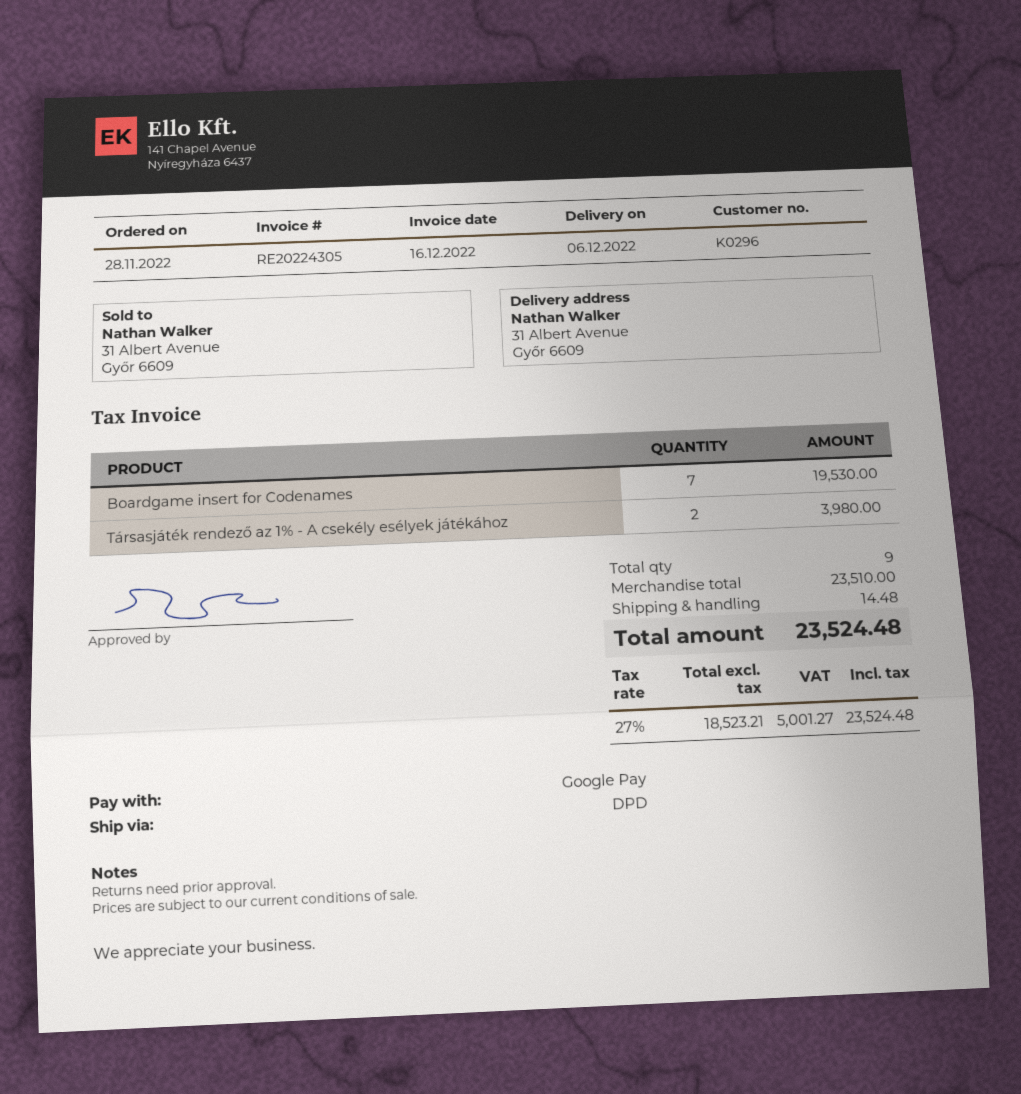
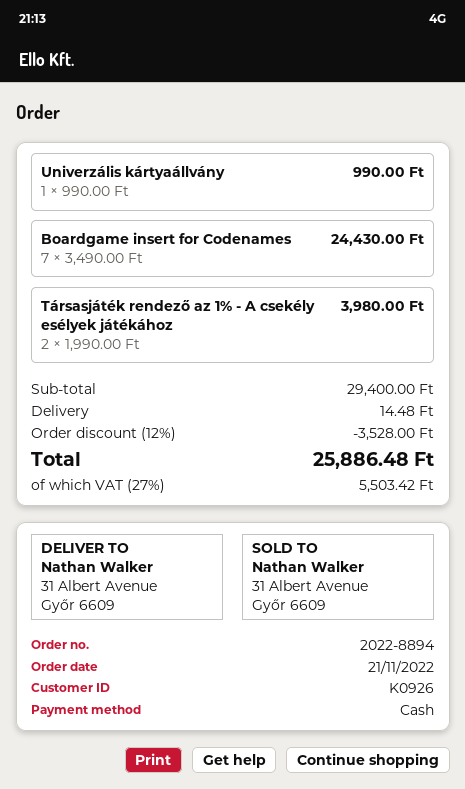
order date: 2022-11-28 -> 2022-11-21
customer number: K0296 -> K0926
payment method: Google Pay -> cash
Boardgame insert for Codenames: 7 for 19530.00 -> 7 for 24430.00
Univerzális kártyaállvány: none -> 1 for 990.00
subtotal: 23510.00 -> 29400.00
discount: none -> 12% = 3528.00
tax: 27% = 5001.27 -> 27% = 5503.42
total: 23524.48 -> 25886.48

